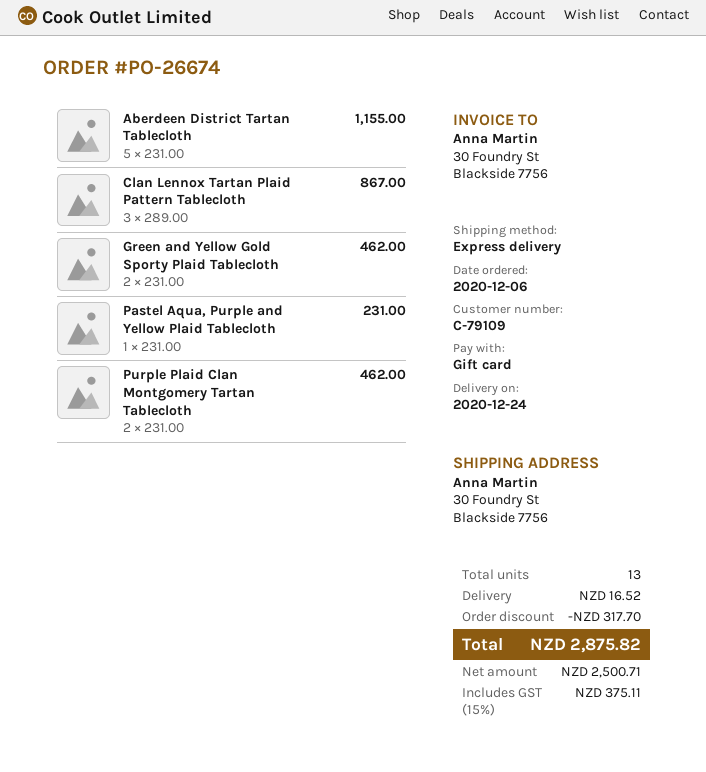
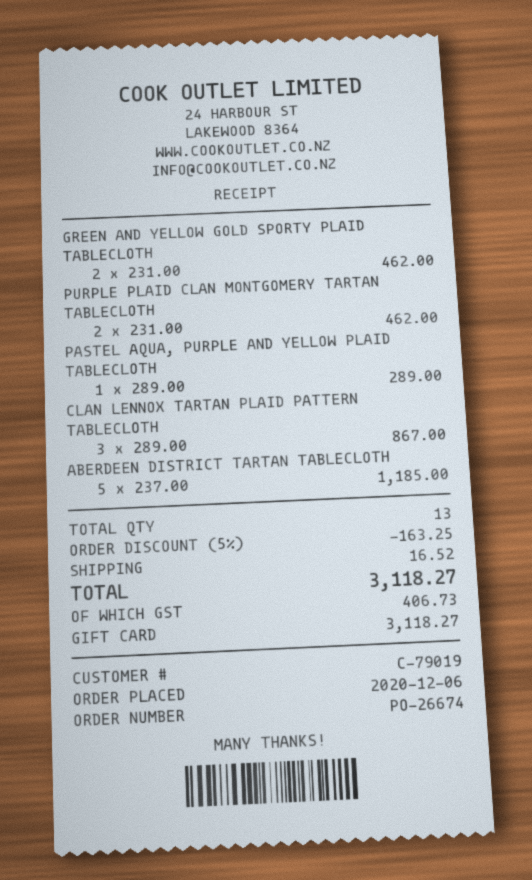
customer number: C-79109 -> C-79019
Aberdeen District Tartan Tablecloth: 5 x 231.00 = 1155.00 -> 5 x 237.00 = 1185.00
Pastel Aqua, Purple and Yellow Plaid Tablecloth: 1 x 231.00 = 231.00 -> 1 x 289.00 = 289.00
discount: 317.70 -> 163.25
tax: 375.11 -> 406.73
total: 2875.82 -> 3118.27

